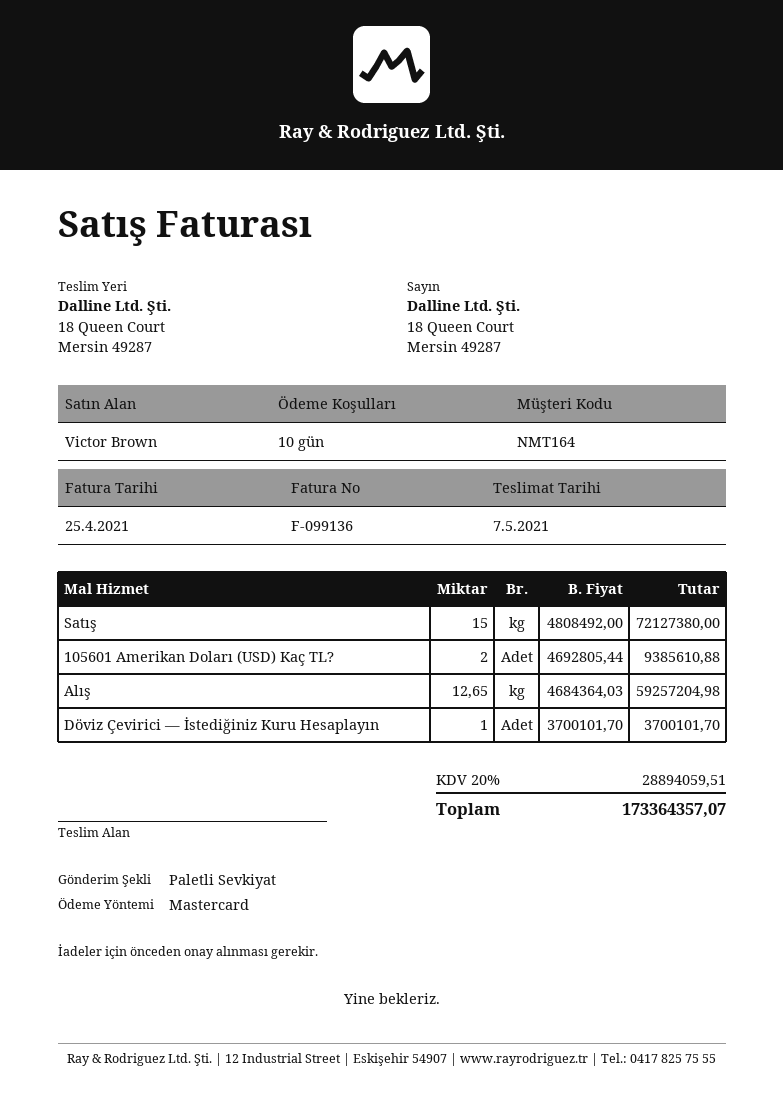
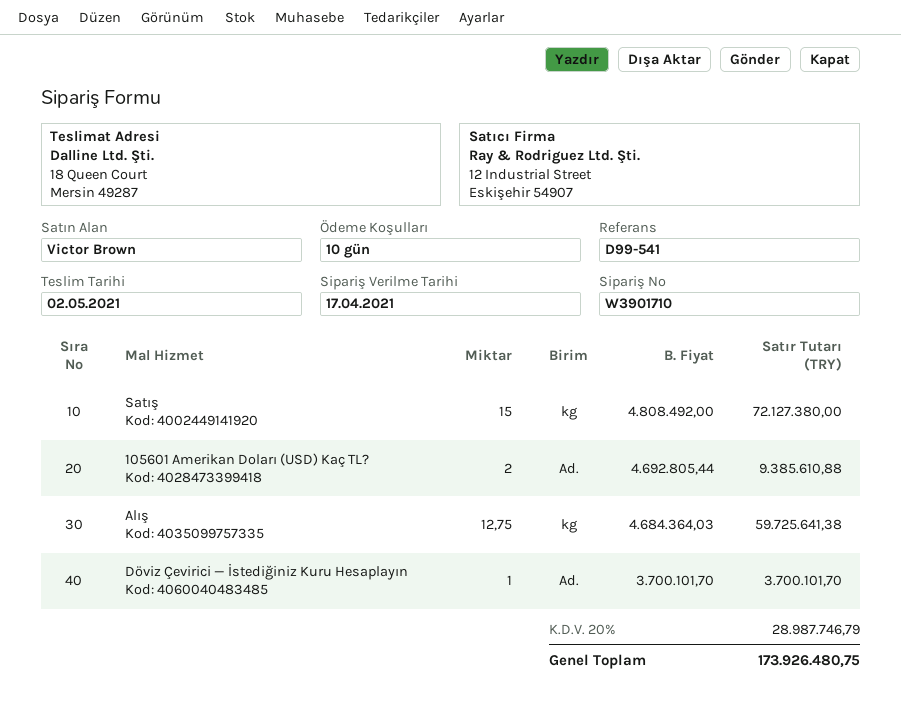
delivery date: 2021-05-07 -> 2021-05-02
Alış: 12.65 x 4684364.03 = 59257204.98 -> 12.75 x 4684364.03 = 59725641.38
tax: 20% = 28894059.51 -> 20% = 28987746.79
total: 173364357.07 -> 173926480.75

